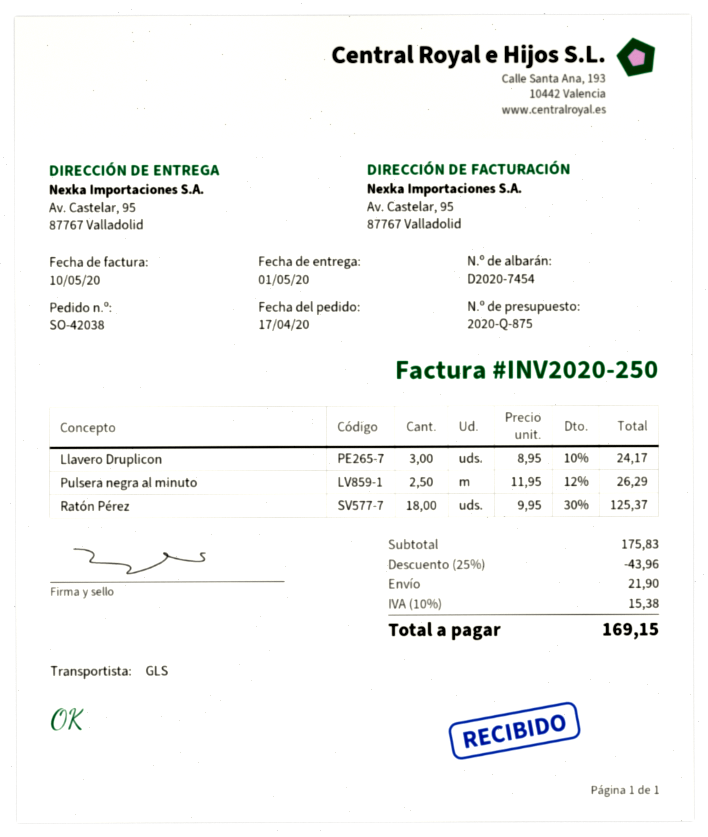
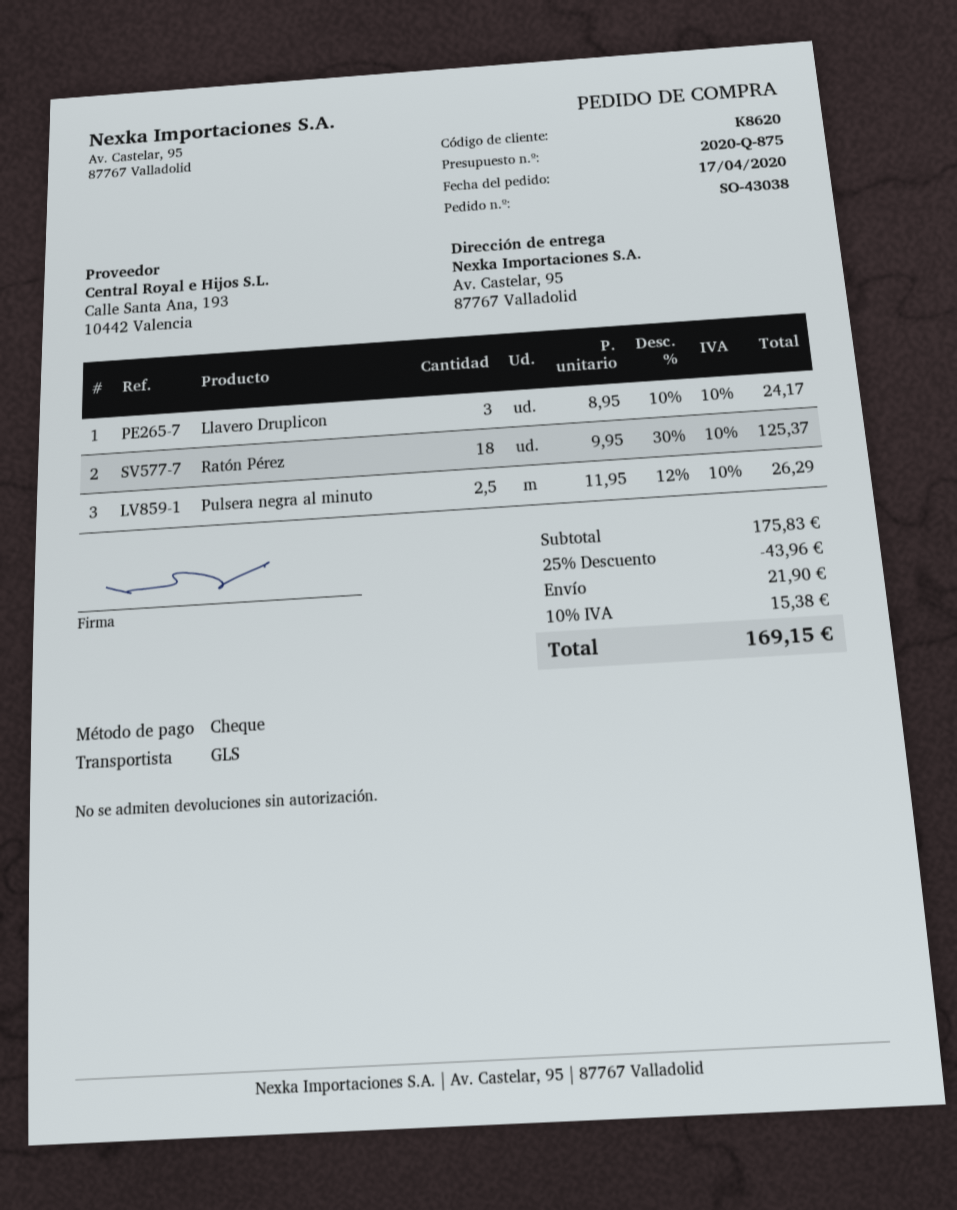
order number: SO-42038 -> SO-43038

